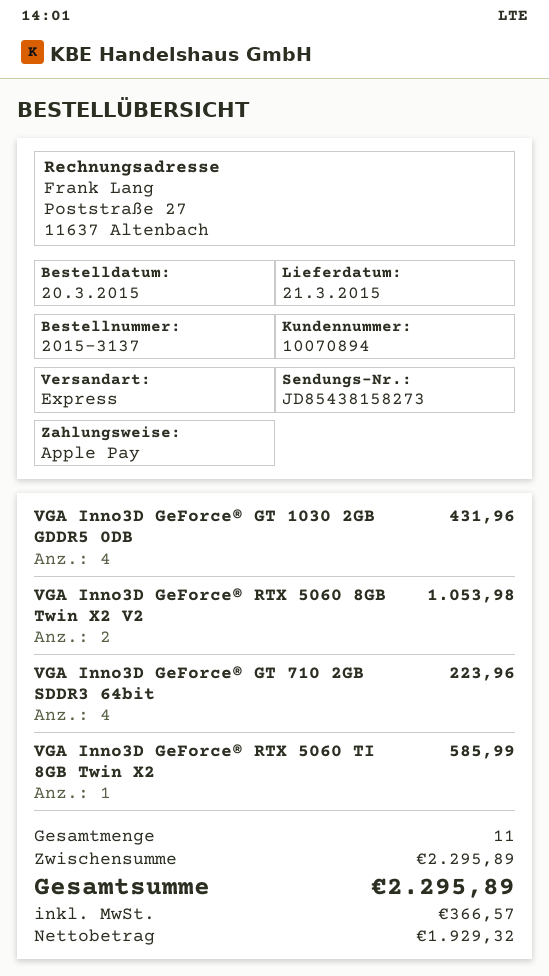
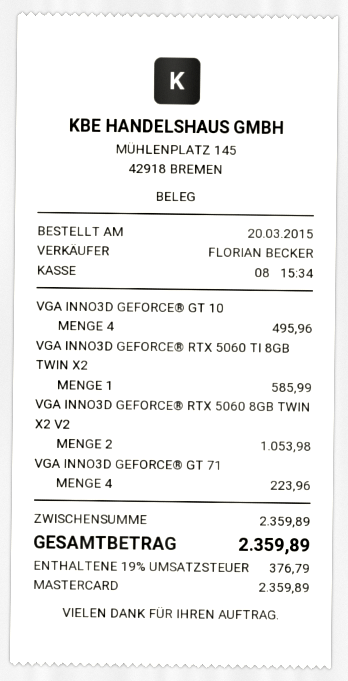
payment method: Apple Pay -> Mastercard
VGA Inno3D GeForce® GT 1030 2GB GDDR5 0DB: 4 for 431.96 -> 4 for 495.96
subtotal: 2295.89 -> 2359.89
tax: 366.57 -> 376.79
total: 2295.89 -> 2359.89

